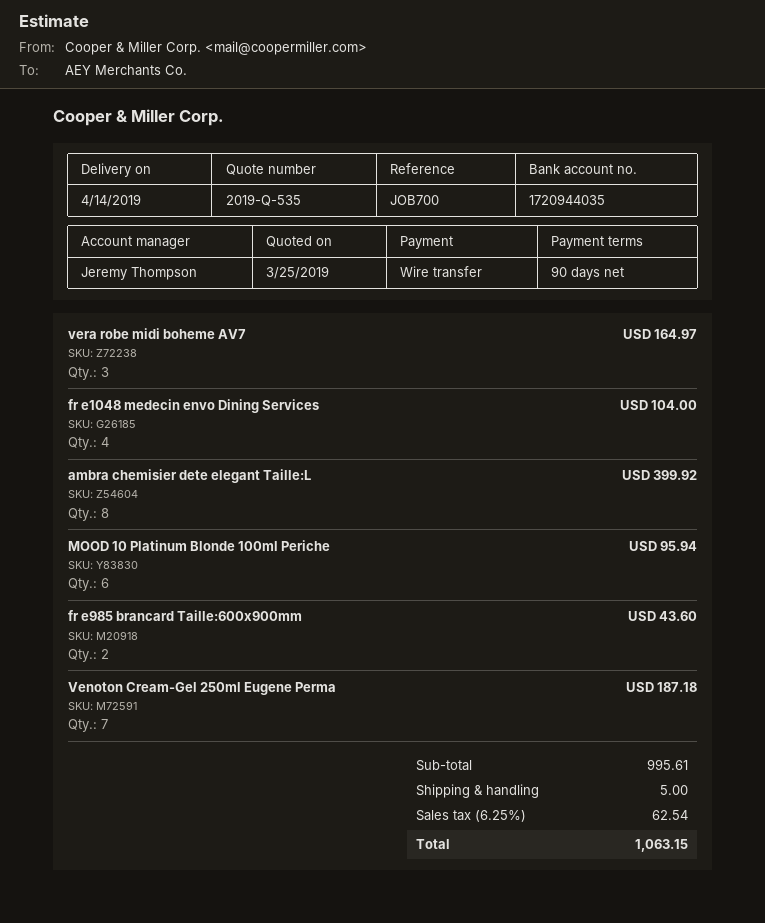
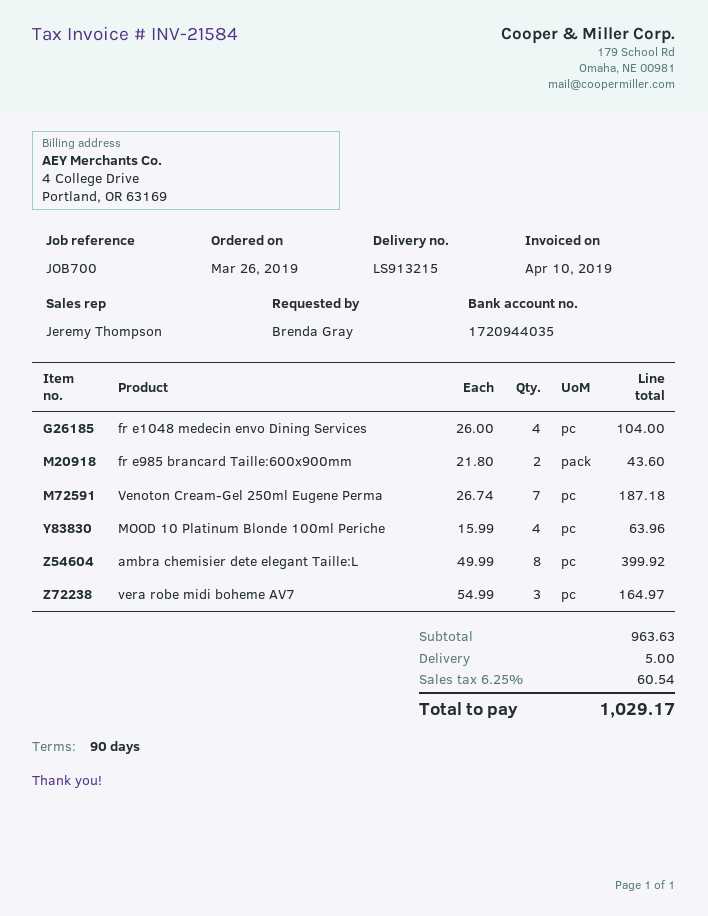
MOOD 10 Platinum Blonde 100ml Periche: 6 for 95.94 -> 4 for 63.96
subtotal: 995.61 -> 963.63
tax: 6.25% = 62.54 -> 6.25% = 60.54
total: 1063.15 -> 1029.17

